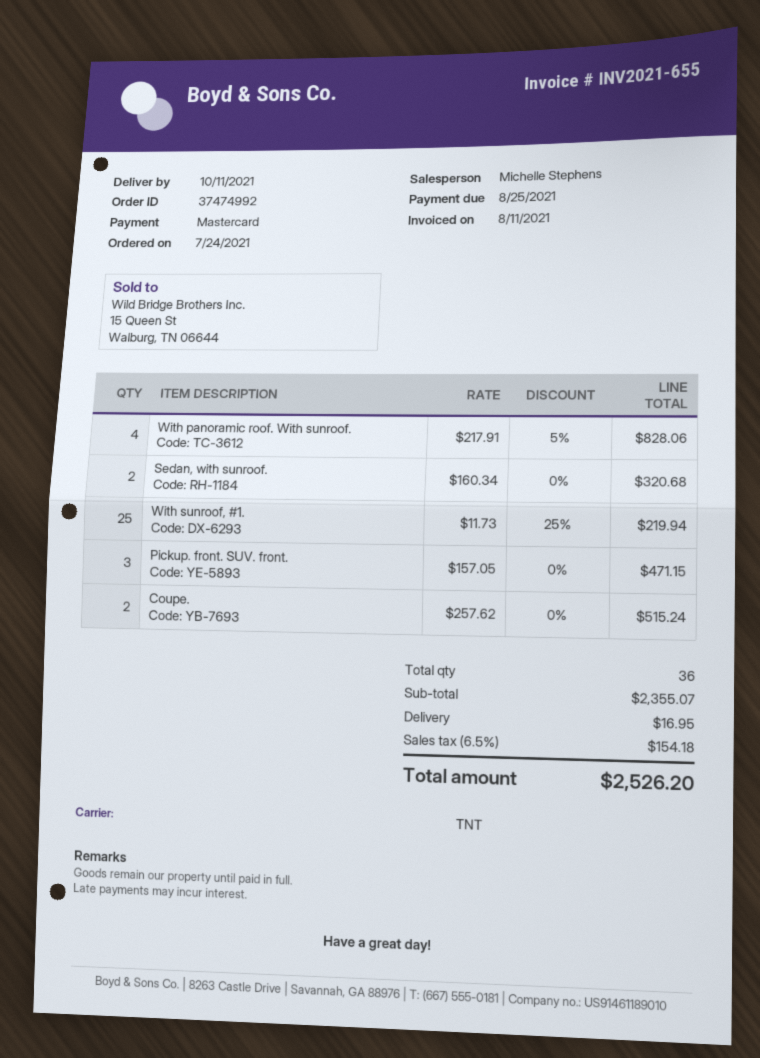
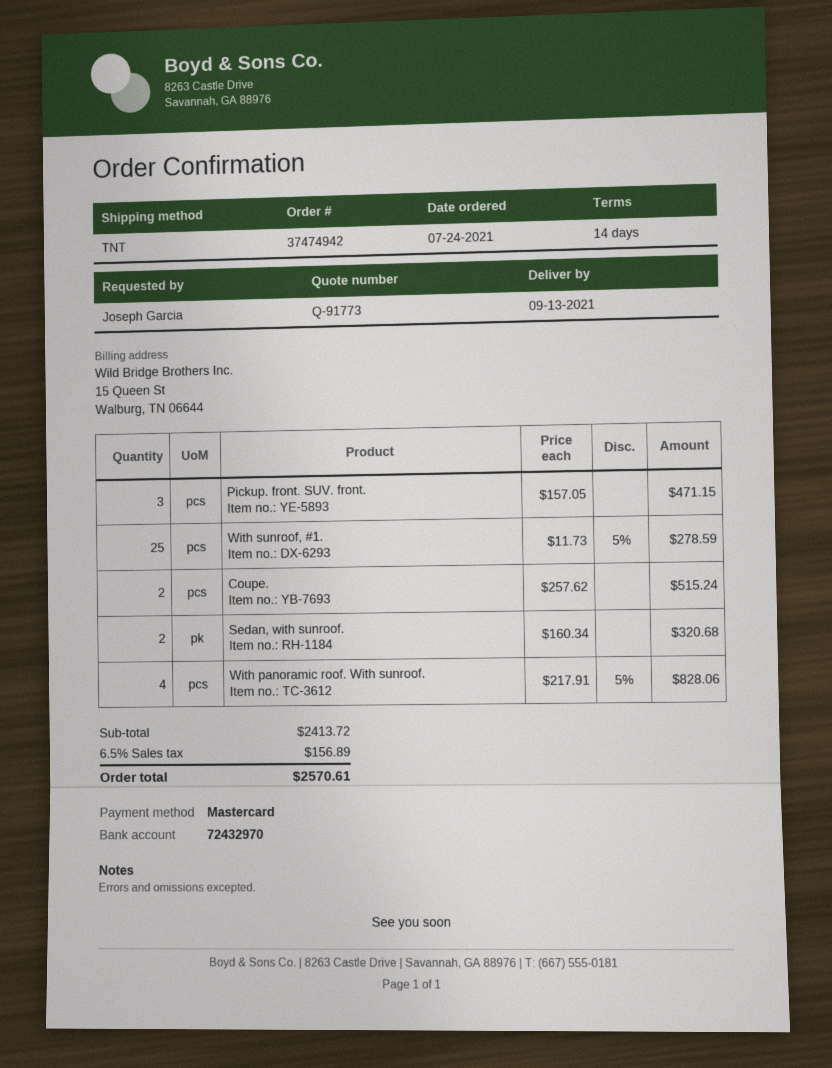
order number: 37474992 -> 37474942
delivery date: 2021-10-11 -> 2021-09-13
With sunroof, #1.: 25 x 11.73 - 25% = 219.94 -> 25 x 11.73 - 5% = 278.59
subtotal: 2355.07 -> 2413.72
shipping: 16.95 -> none
tax: 6.5% = 154.18 -> 6.5% = 156.89
total: 2526.20 -> 2570.61

